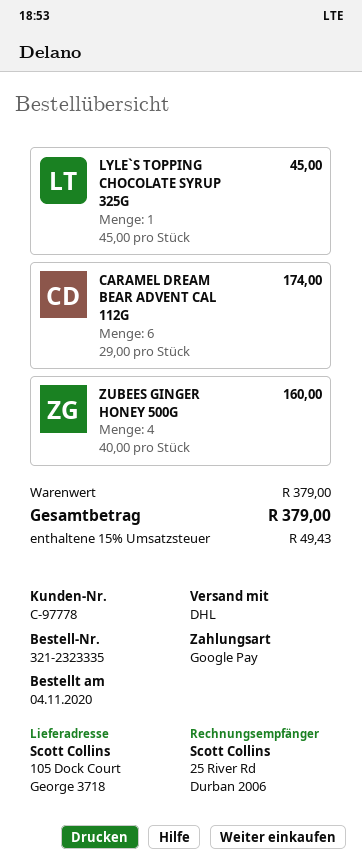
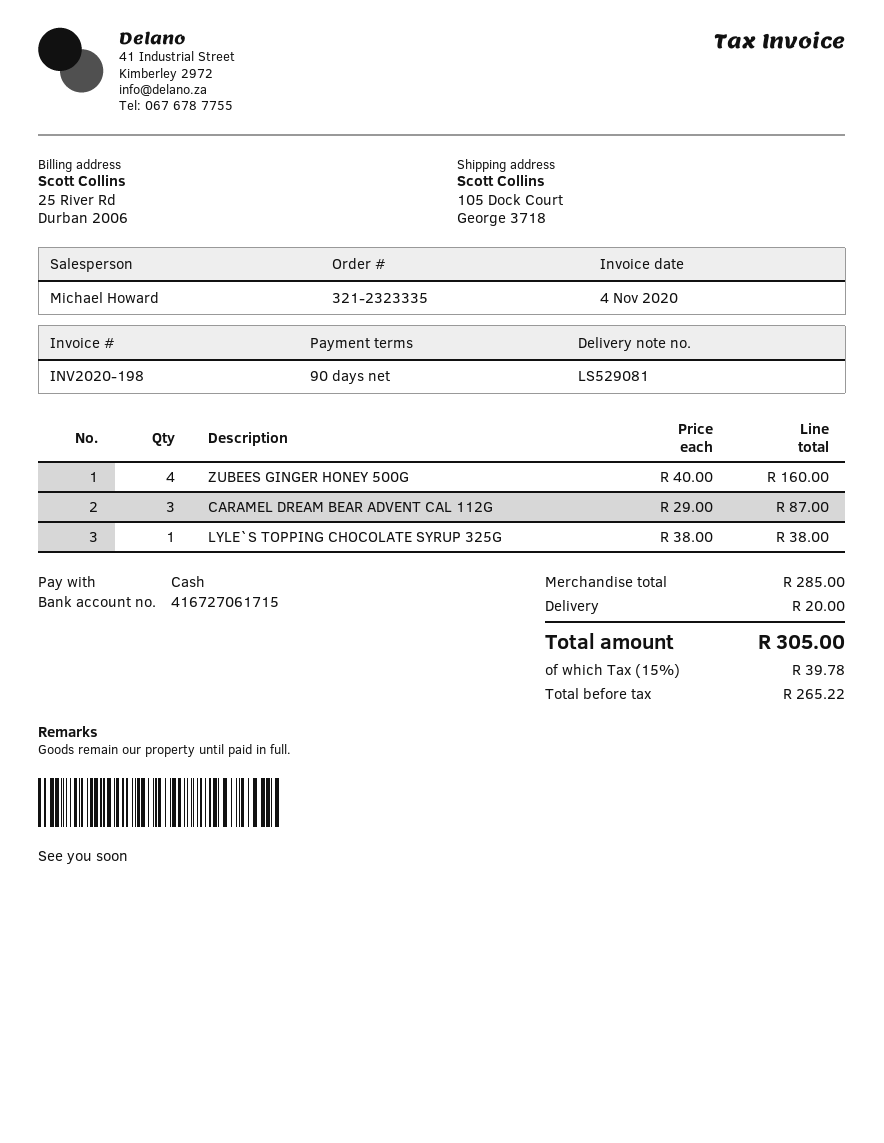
payment method: Google Pay -> cash
LYLE`S TOPPING CHOCOLATE SYRUP 325G: 1 x 45.00 = 45.00 -> 1 x 38.00 = 38.00
CARAMEL DREAM BEAR ADVENT CAL 112G: 6 x 29.00 = 174.00 -> 3 x 29.00 = 87.00
subtotal: 379.00 -> 285.00
shipping: none -> 20.00
tax: 15% = 49.43 -> 15% = 39.78
total: 379.00 -> 305.00

